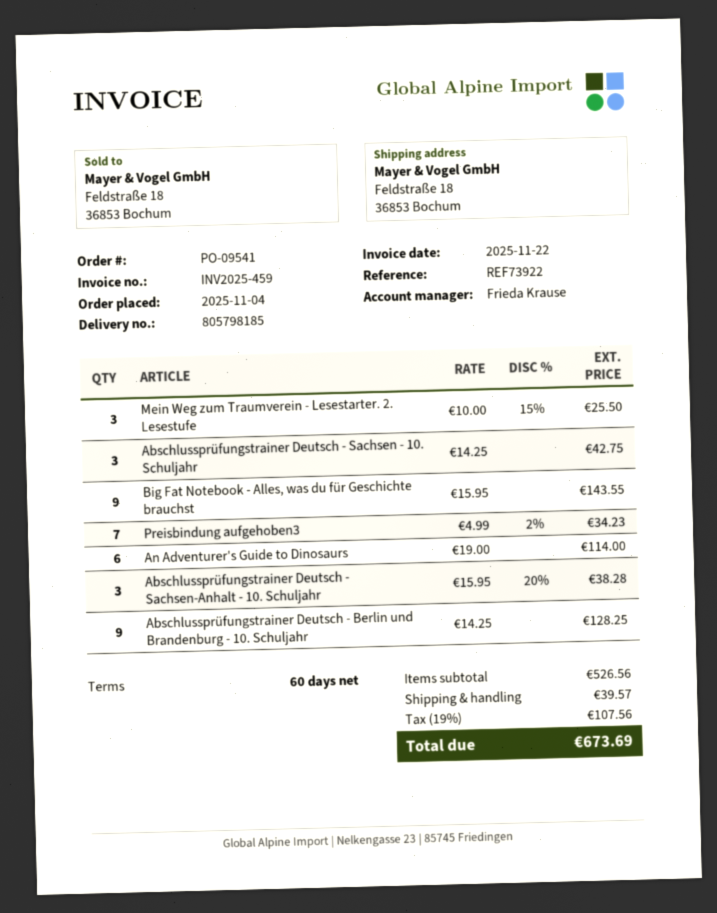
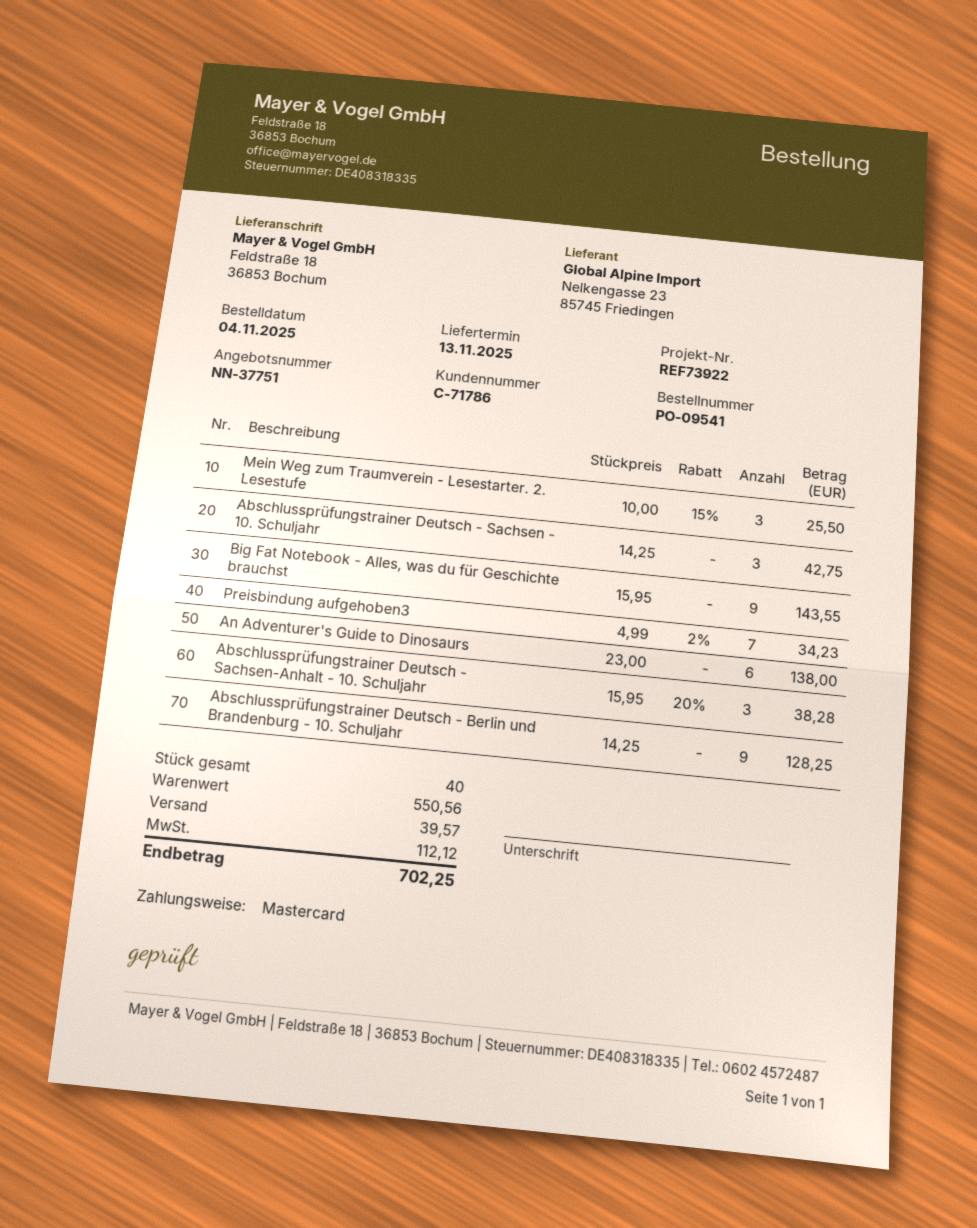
An Adventurer's Guide to Dinosaurs: 6 x 19.00 = 114.00 -> 6 x 23.00 = 138.00
subtotal: 526.56 -> 550.56
tax: 107.56 -> 112.12
total: 673.69 -> 702.25

